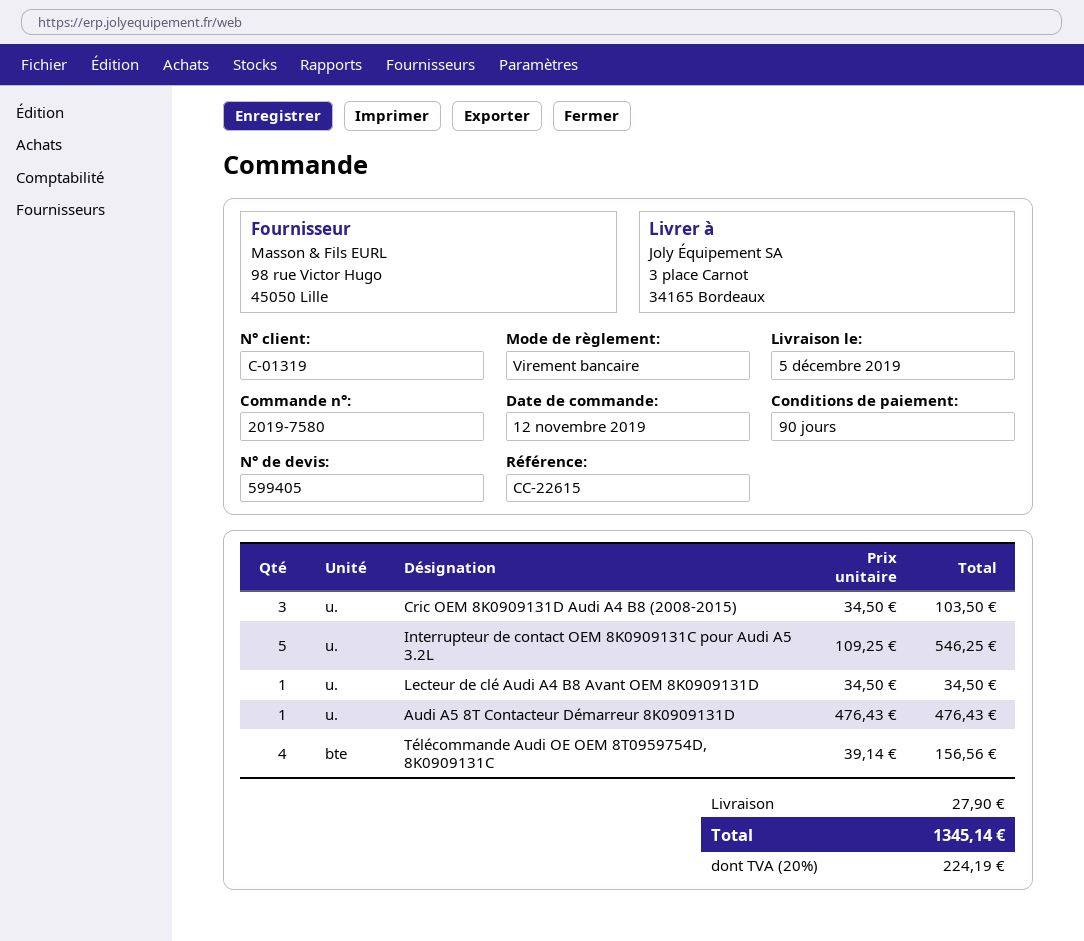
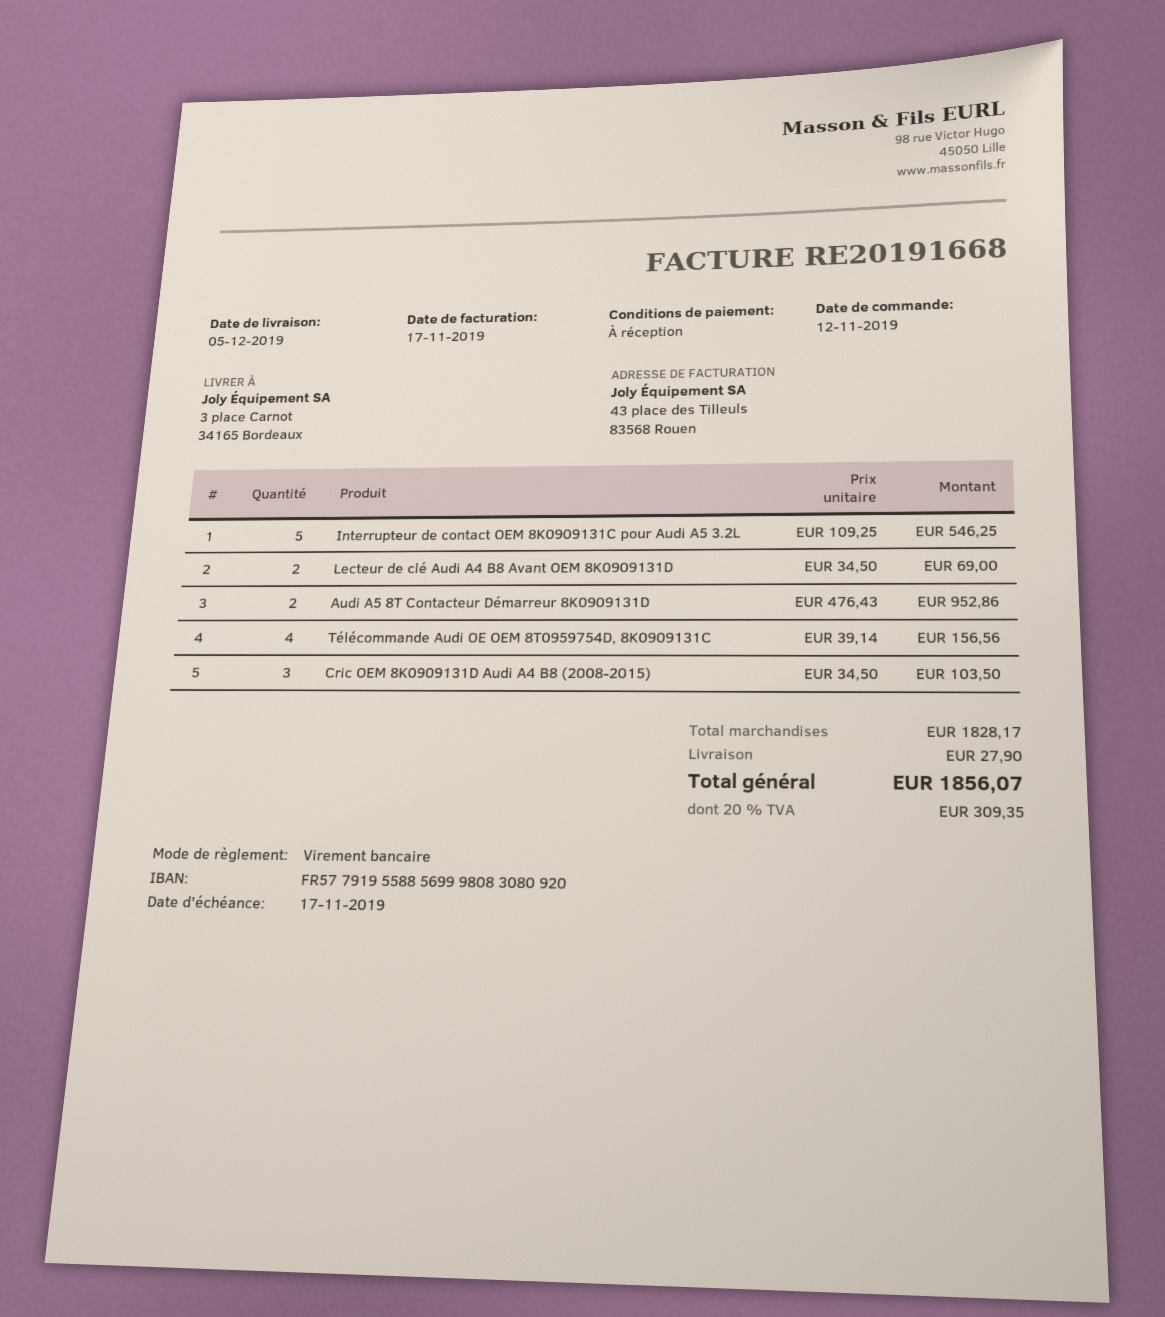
payment terms: 90 days -> on receipt
Lecteur de clé Audi A4 B8 Avant OEM 8K0909131D: 1 x 34.50 = 34.50 -> 2 x 34.50 = 69.00
Audi A5 8T Contacteur Démarreur 8K0909131D: 1 x 476.43 = 476.43 -> 2 x 476.43 = 952.86
tax: 20% = 224.19 -> 20% = 309.35
total: 1345.14 -> 1856.07

